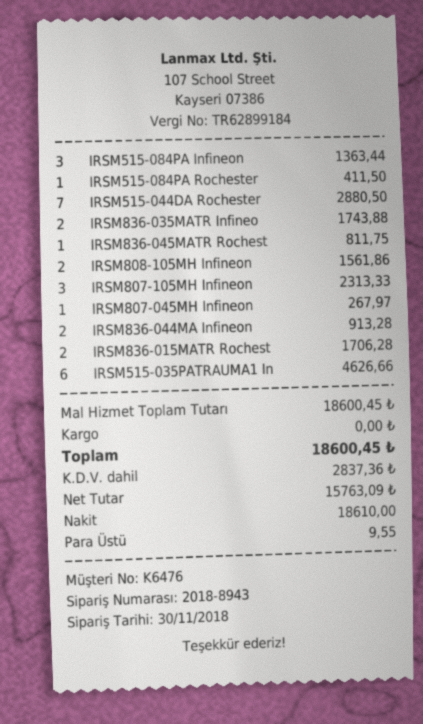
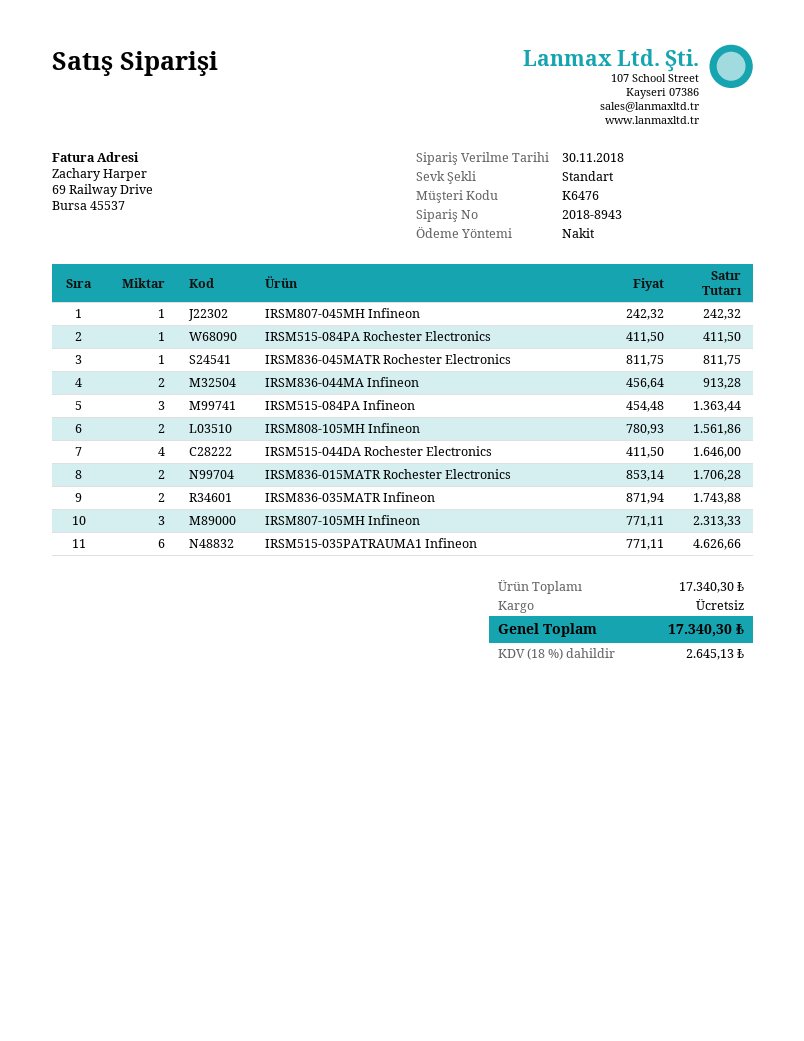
IRSM515-044DA Rochester: 7 for 2880.50 -> 4 for 1646.00
IRSM807-045MH Infineon: 1 for 267.97 -> 1 for 242.32
subtotal: 18600.45 -> 17340.30
tax: 2837.36 -> 2645.13
total: 18600.45 -> 17340.30

